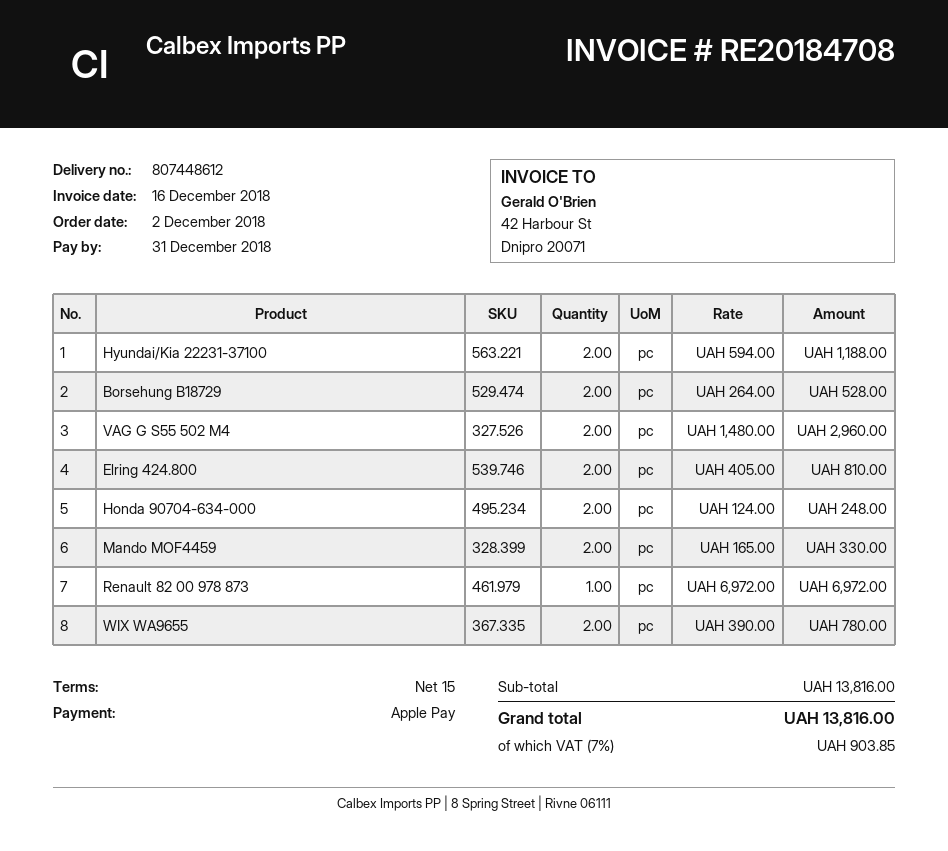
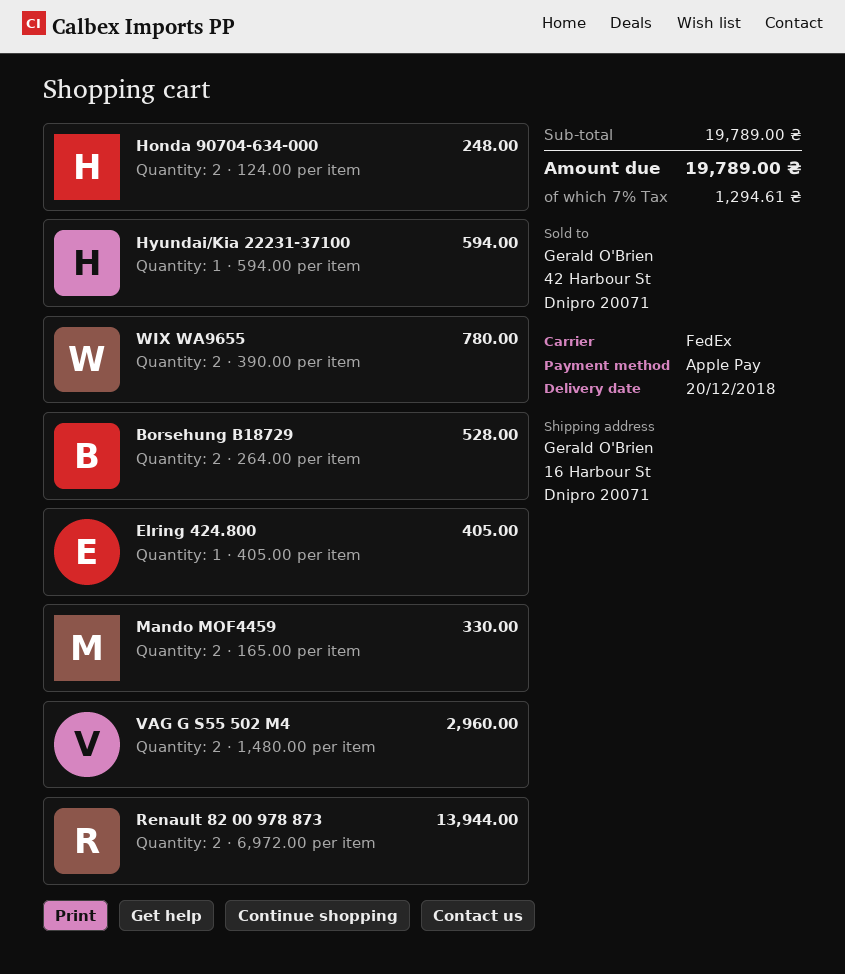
Hyundai/Kia 22231-37100: 2 x 594.00 = 1188.00 -> 1 x 594.00 = 594.00
Elring 424.800: 2 x 405.00 = 810.00 -> 1 x 405.00 = 405.00
Renault 82 00 978 873: 1 x 6972.00 = 6972.00 -> 2 x 6972.00 = 13944.00
subtotal: 13816.00 -> 19789.00
tax: 7% = 903.85 -> 7% = 1294.61
total: 13816.00 -> 19789.00

